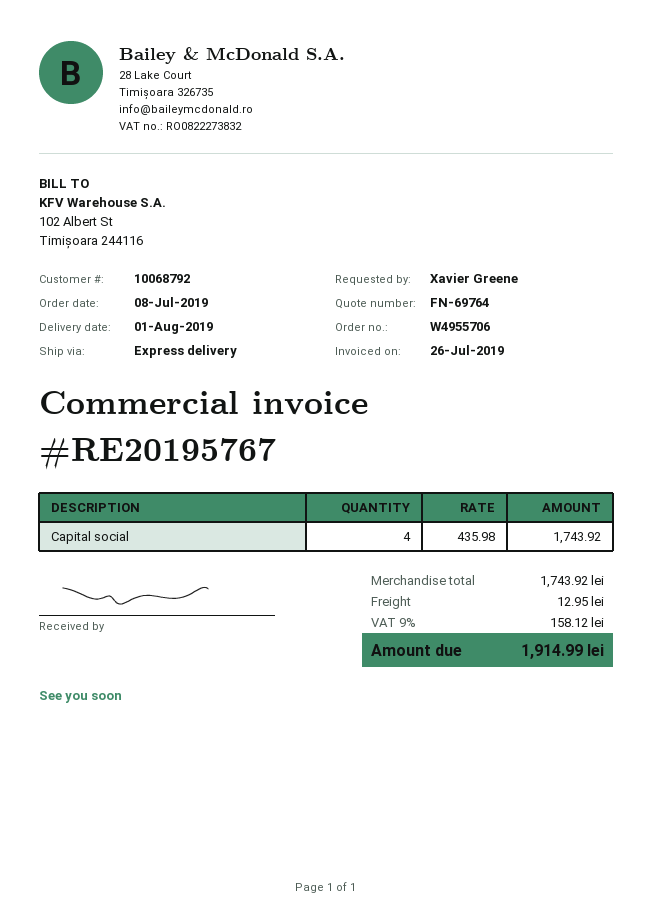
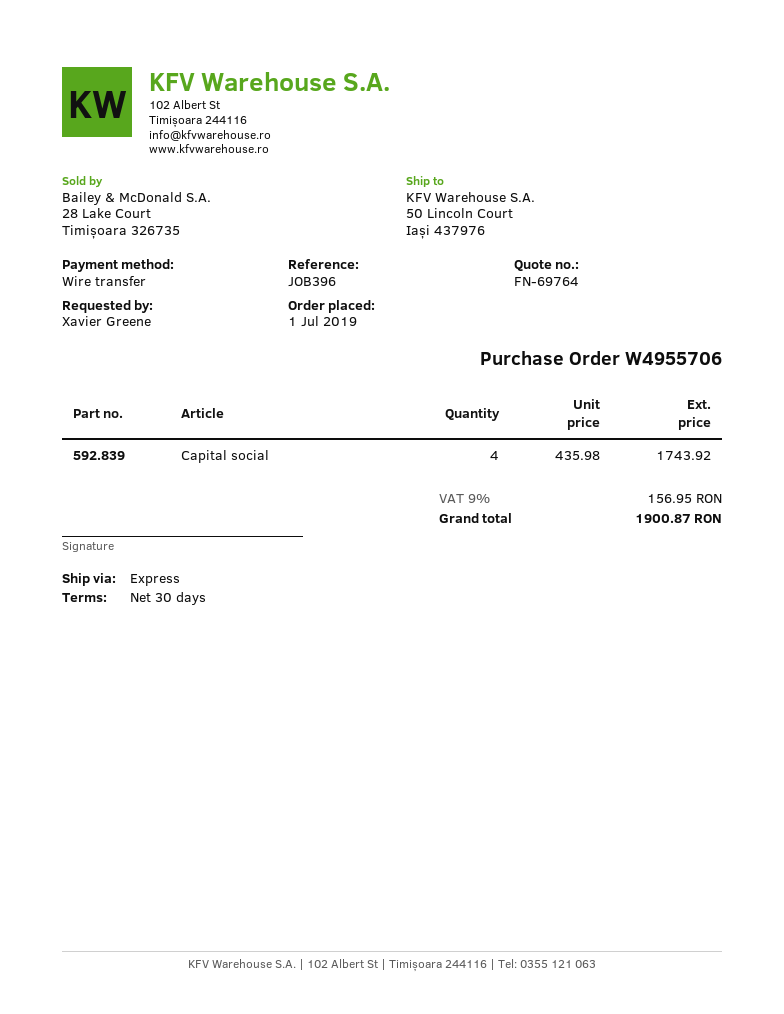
order date: 2019-07-08 -> 2019-07-01
shipping: 12.95 -> none
tax: 9% = 158.12 -> 9% = 156.95
total: 1914.99 -> 1900.87

